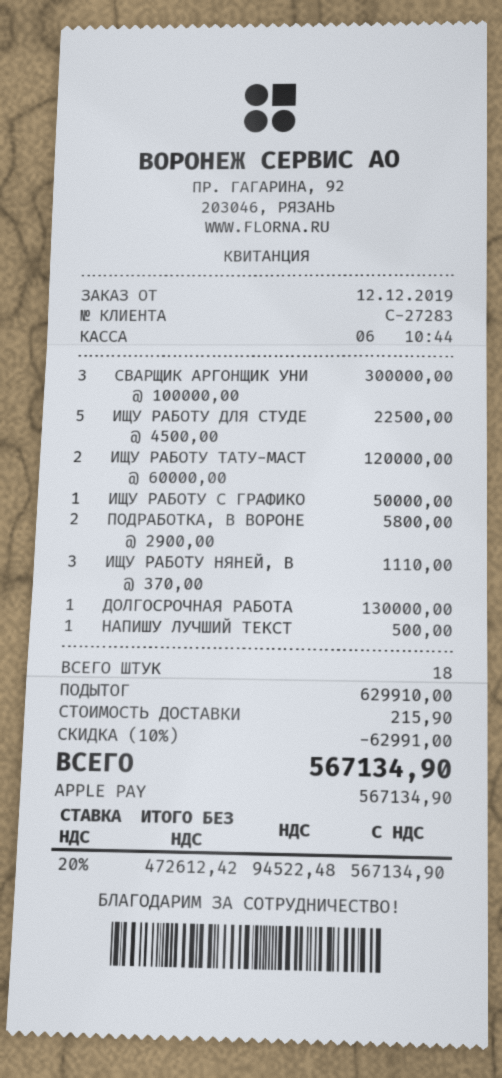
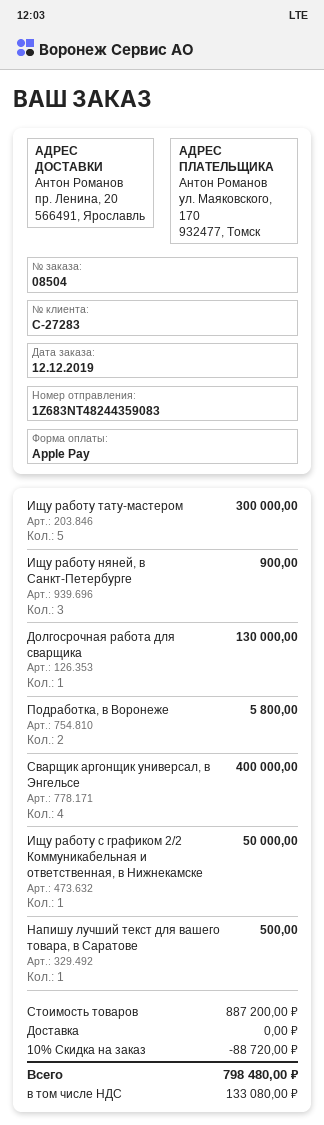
СВАРЩИК АРГОНЩИК УНИ: 3 for 300000.00 -> 4 for 400000.00
ИЩУ РАБОТУ ДЛЯ СТУДЕ: 5 for 22500.00 -> none
ИЩУ РАБОТУ ТАТУ-МАСТ: 2 for 120000.00 -> 5 for 300000.00
ИЩУ РАБОТУ НЯНЕЙ, В: 3 for 1110.00 -> 3 for 900.00
subtotal: 629910.00 -> 887200.00
discount: 10% = 62991.00 -> 10% = 88720.00
shipping: 215.90 -> 0.00
tax: 94522.48 -> 133080.00
total: 567134.90 -> 798480.00

